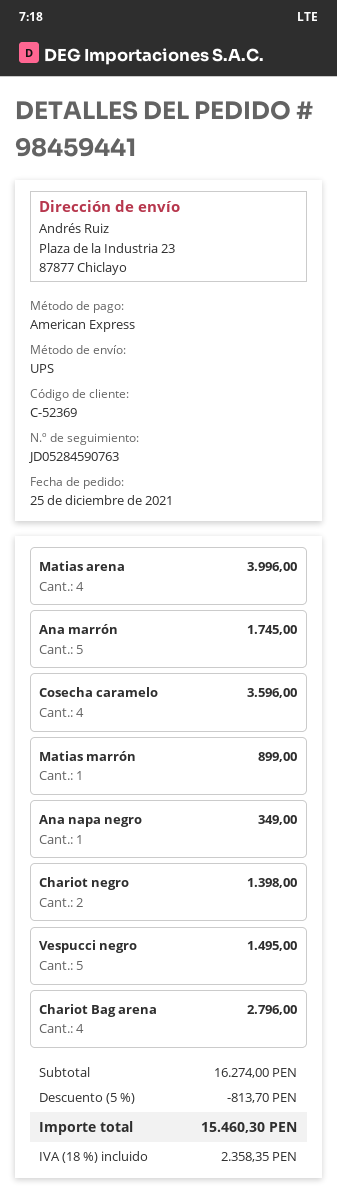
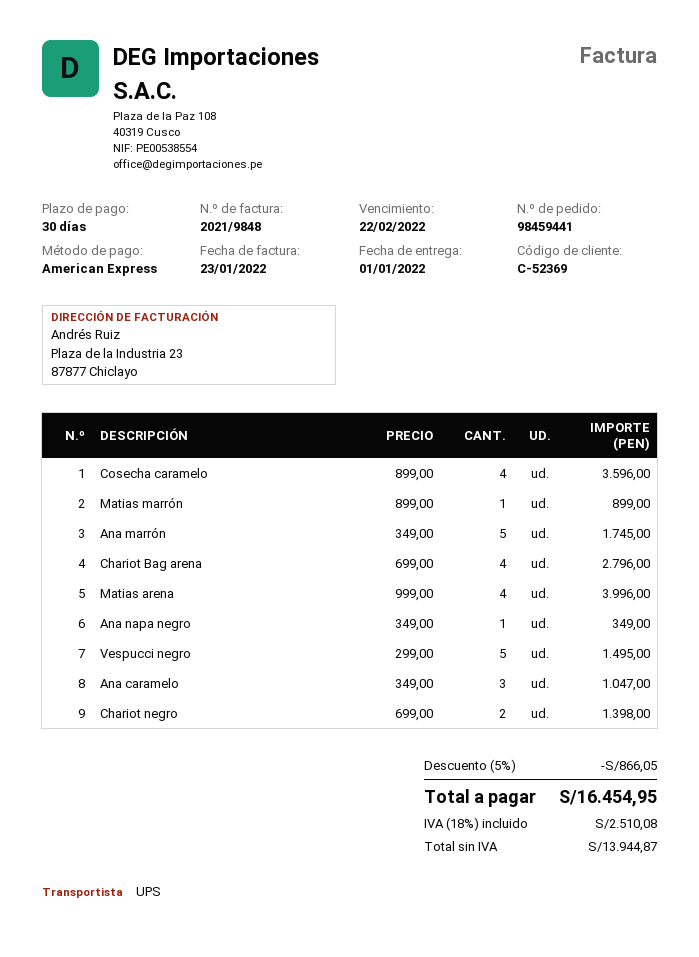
Ana caramelo: none -> 3 for 1047.00
discount: 5% = 813.70 -> 5% = 866.05
tax: 18% = 2358.35 -> 18% = 2510.08
total: 15460.30 -> 16454.95

